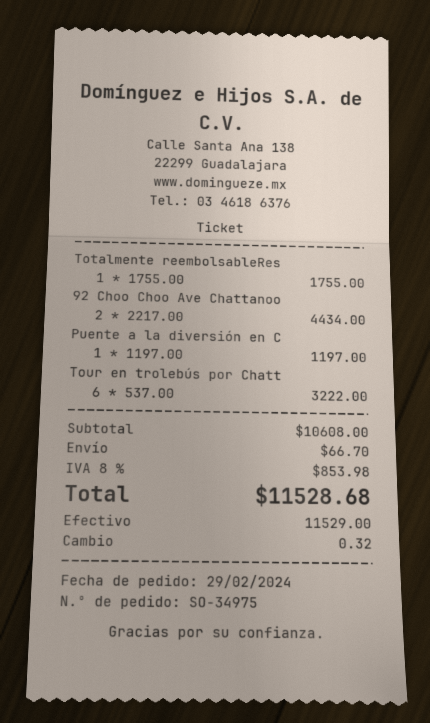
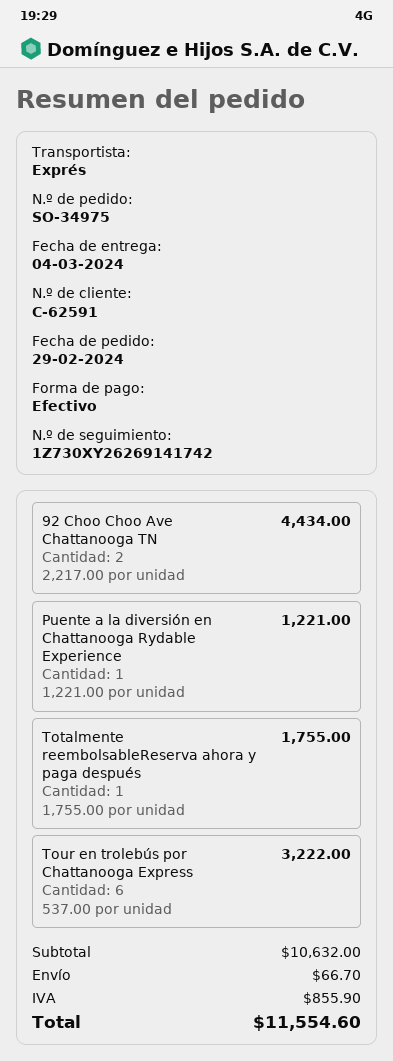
Puente a la diversión en C: 1 x 1197.00 = 1197.00 -> 1 x 1221.00 = 1221.00
subtotal: 10608.00 -> 10632.00
tax: 853.98 -> 855.90
total: 11528.68 -> 11554.60

